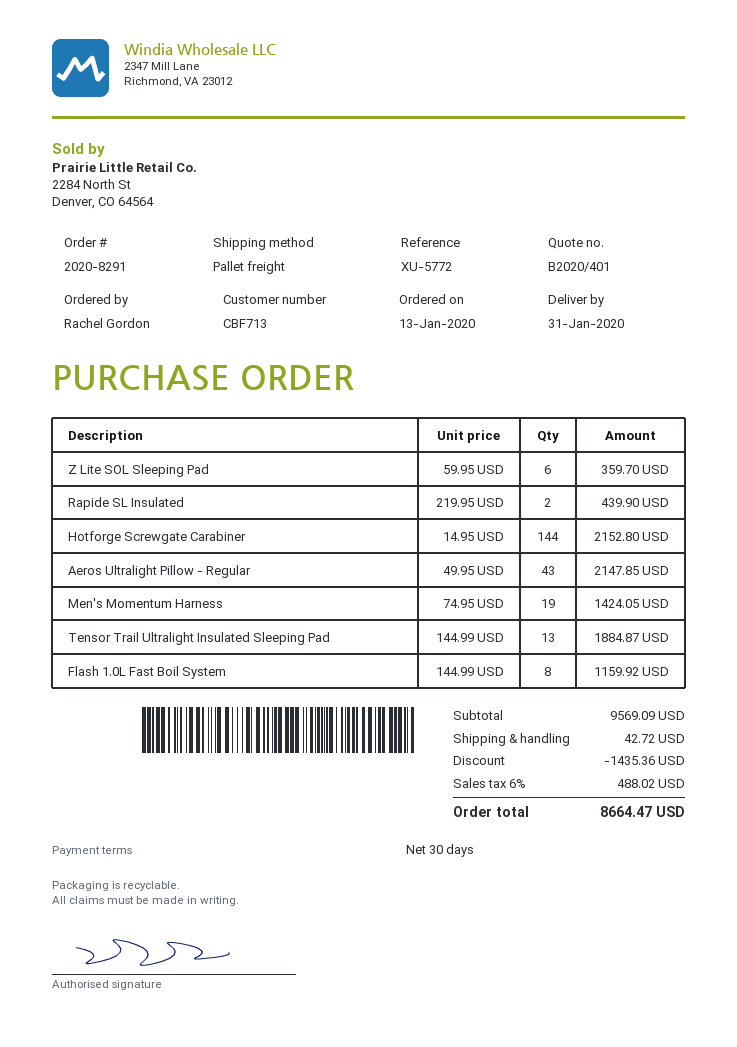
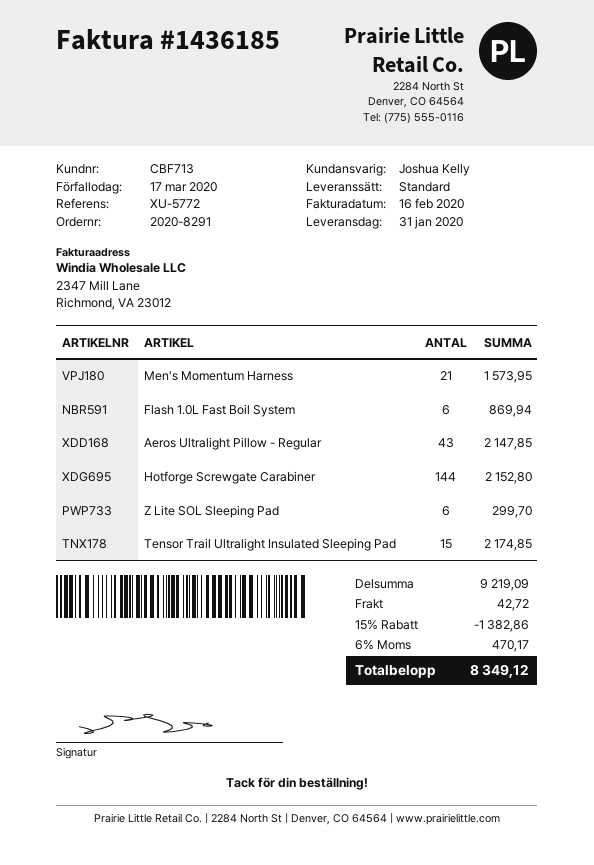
shipping method: pallet freight -> standard
Z Lite SOL Sleeping Pad: 6 for 359.70 -> 6 for 299.70
Rapide SL Insulated: 2 for 439.90 -> none
Men's Momentum Harness: 19 for 1424.05 -> 21 for 1573.95
Tensor Trail Ultralight Insulated Sleeping Pad: 13 for 1884.87 -> 15 for 2174.85
Flash 1.0L Fast Boil System: 8 for 1159.92 -> 6 for 869.94
subtotal: 9569.09 -> 9219.09
discount: 1435.36 -> 1382.86
tax: 6% = 488.02 -> 6% = 470.17
total: 8664.47 -> 8349.12

